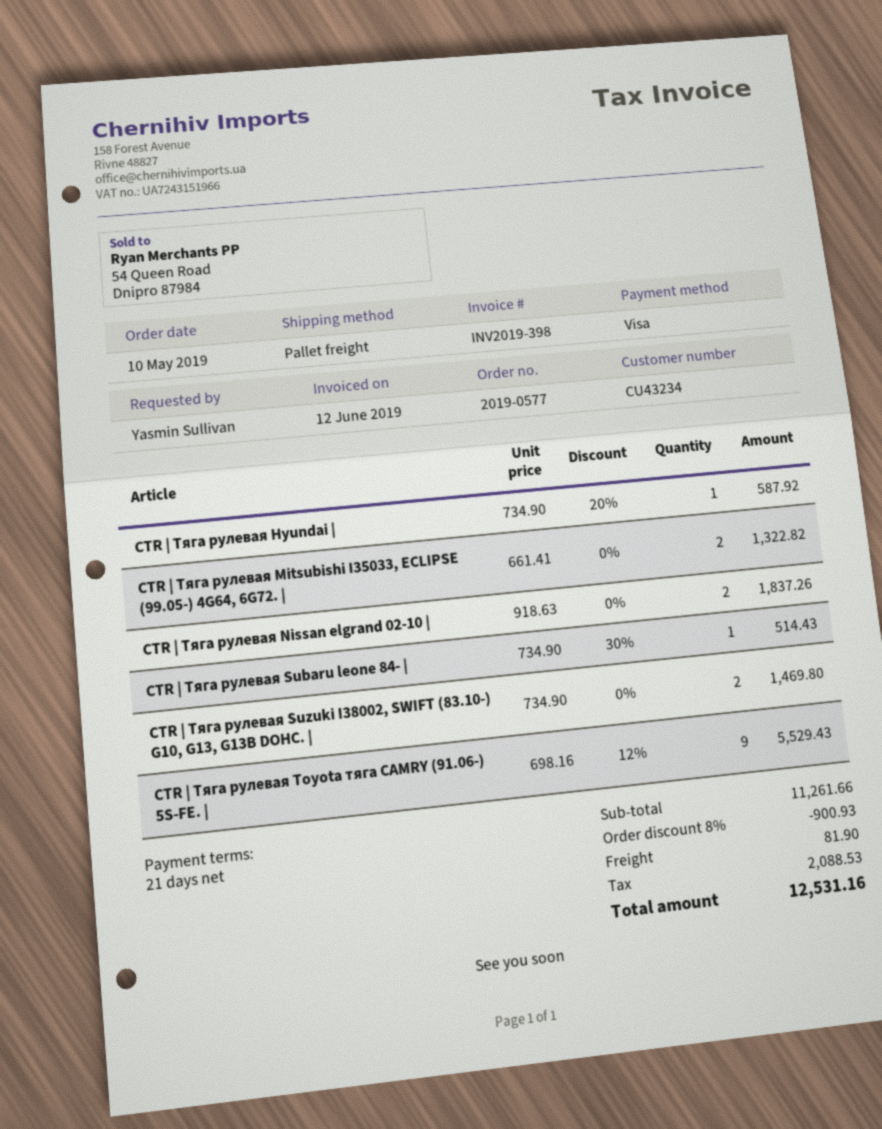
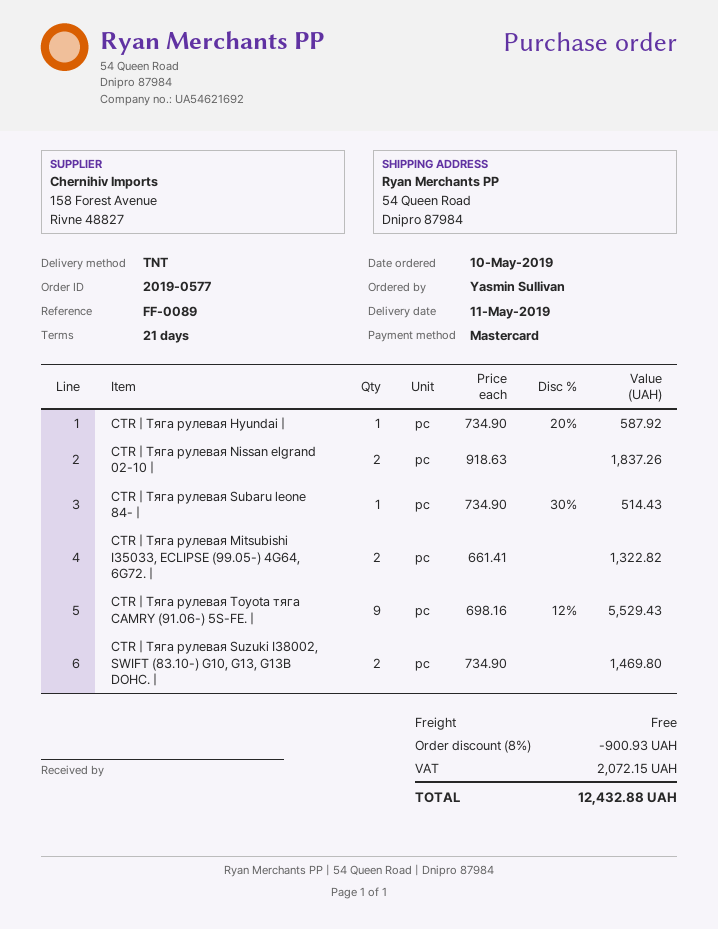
payment method: Visa -> Mastercard
shipping method: pallet freight -> TNT
shipping: 81.90 -> 0.00
tax: 2088.53 -> 2072.15
total: 12531.16 -> 12432.88

